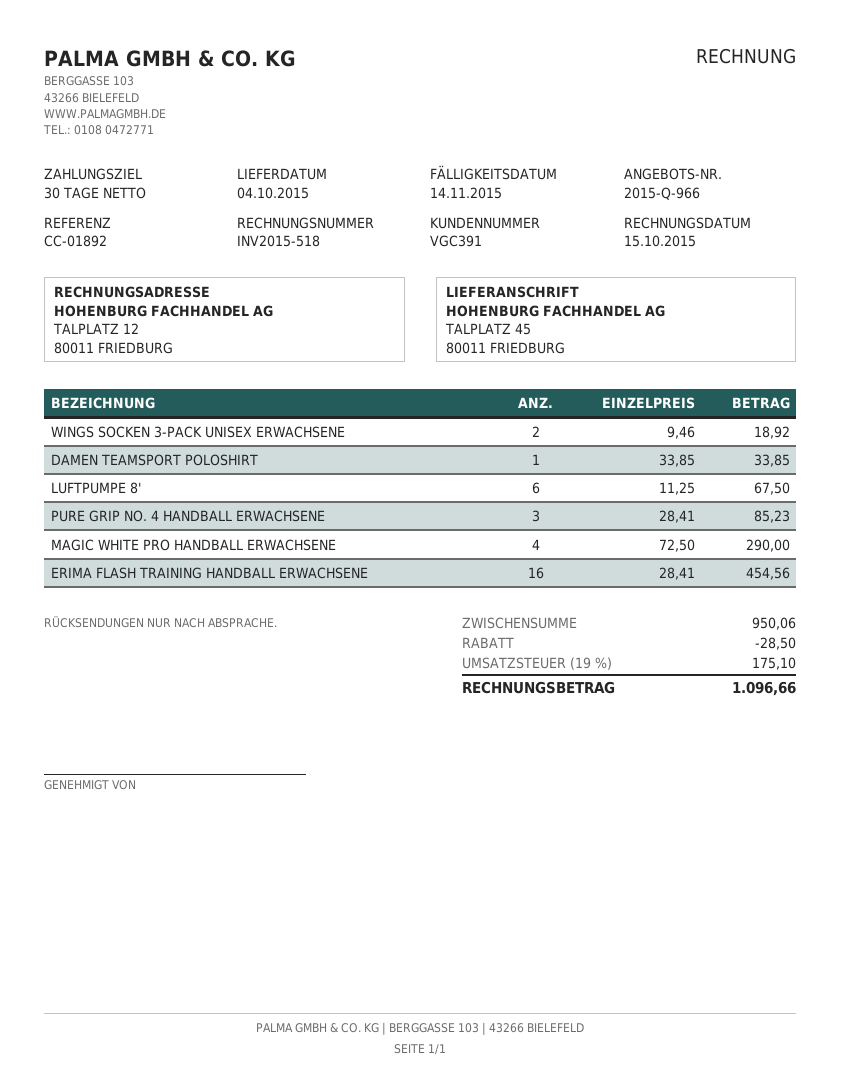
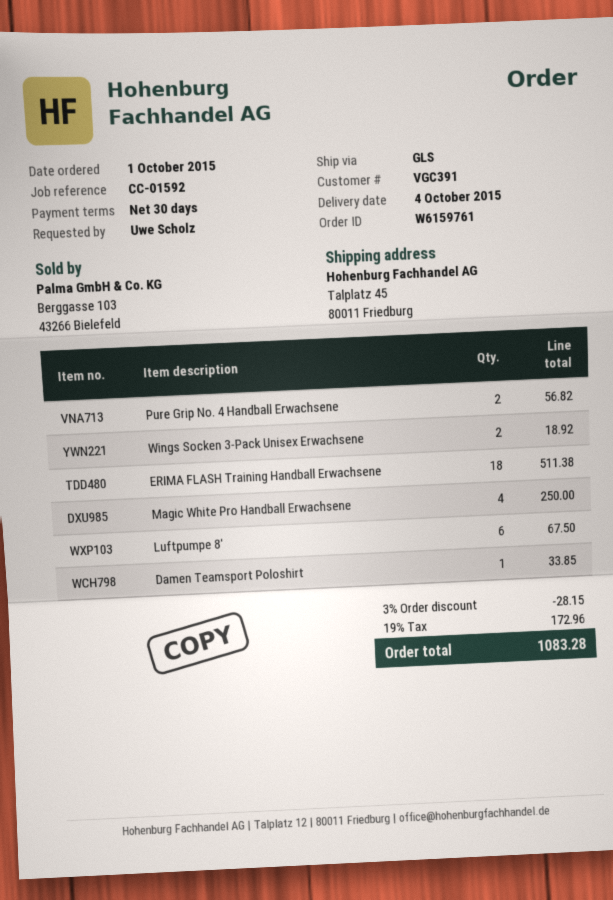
reference: CC-01892 -> CC-01592
PURE GRIP NO. 4 HANDBALL ERWACHSENE: 3 for 85.23 -> 2 for 56.82
MAGIC WHITE PRO HANDBALL ERWACHSENE: 4 for 290.00 -> 4 for 250.00
ERIMA FLASH TRAINING HANDBALL ERWACHSENE: 16 for 454.56 -> 18 for 511.38
discount: 28.50 -> 28.15
tax: 19% = 175.10 -> 19% = 172.96
total: 1096.66 -> 1083.28

